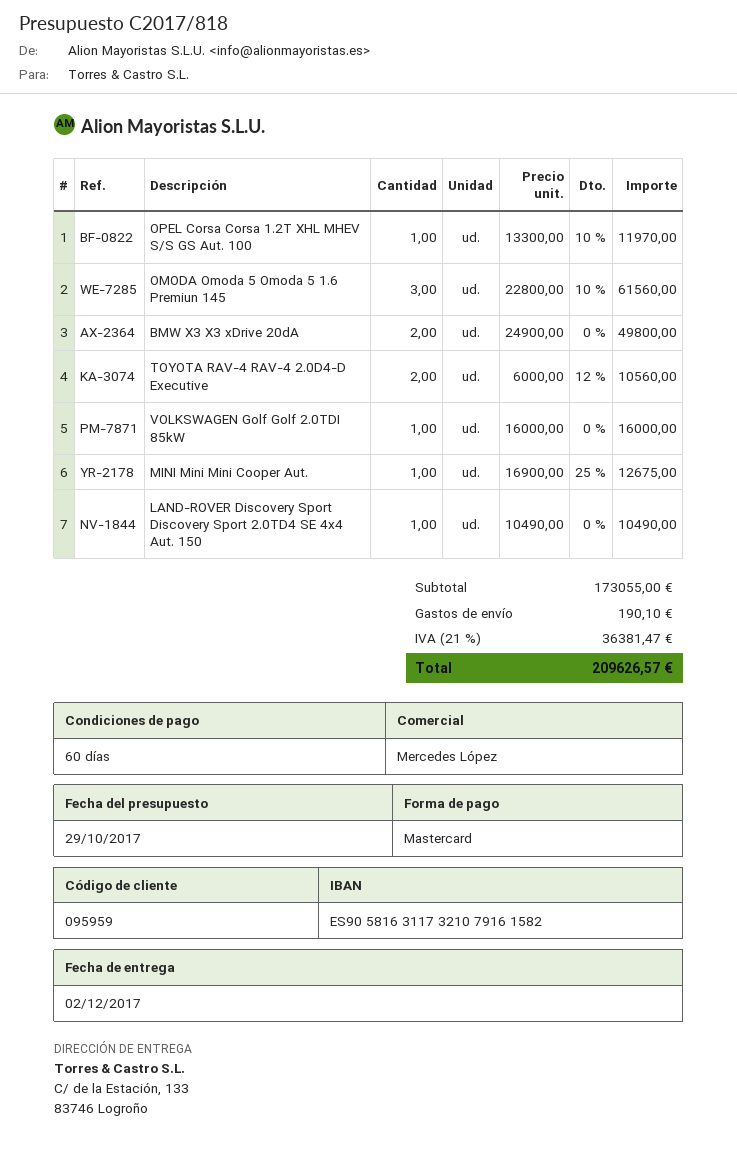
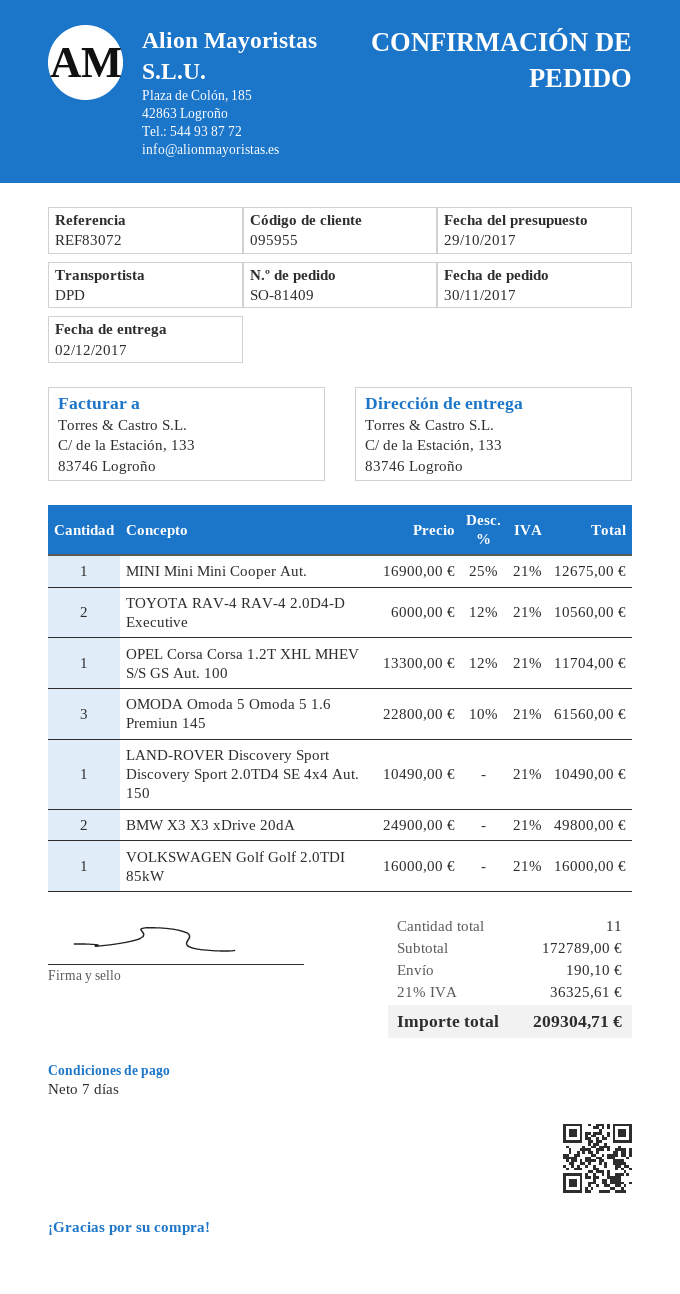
payment terms: 60 days -> 7 days
customer number: 095959 -> 095955
OPEL Corsa Corsa 1.2T XHL MHEV S/S GS Aut. 100: 1 x 13300.00 - 10% = 11970.00 -> 1 x 13300.00 - 12% = 11704.00
subtotal: 173055.00 -> 172789.00
tax: 21% = 36381.47 -> 21% = 36325.61
total: 209626.57 -> 209304.71

